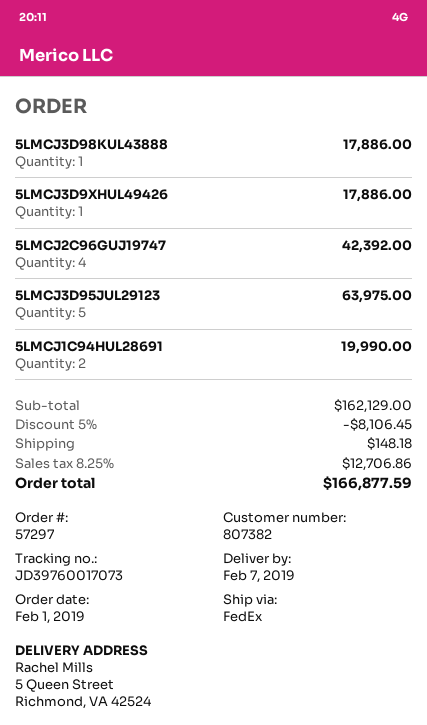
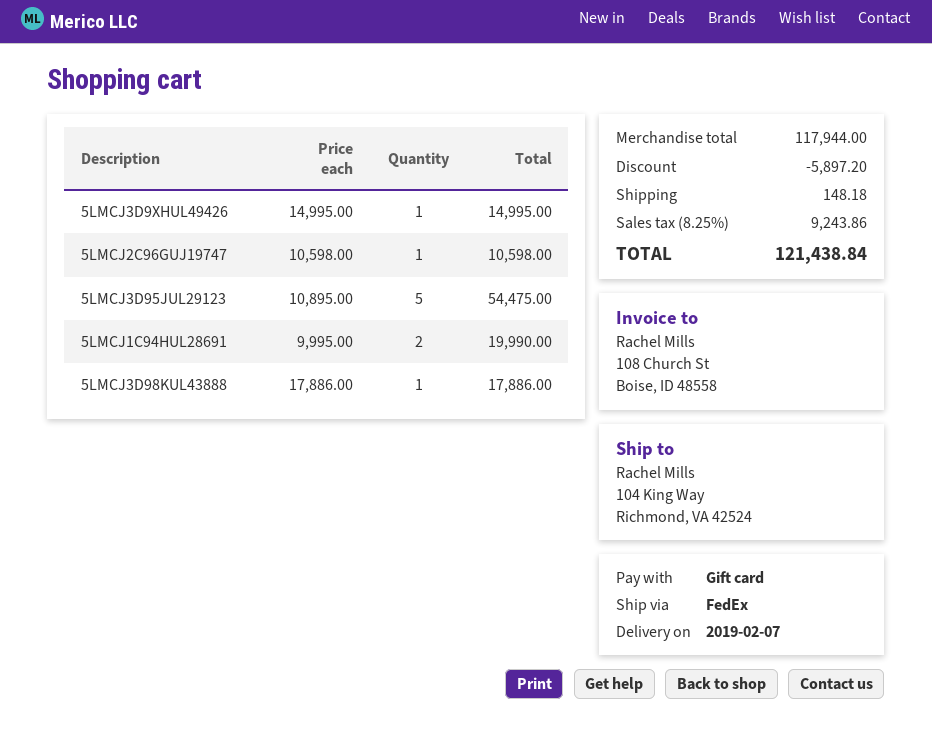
ship to: 5 Queen Street, Richmond, VA 42524 -> 104 King Way, Richmond, VA 42524
5LMCJ3D9XHUL49426: 1 for 17886.00 -> 1 for 14995.00
5LMCJ2C96GUJ19747: 4 for 42392.00 -> 1 for 10598.00
5LMCJ3D95JUL29123: 5 for 63975.00 -> 5 for 54475.00
subtotal: 162129.00 -> 117944.00
discount: 8106.45 -> 5897.20
tax: 8.25% = 12706.86 -> 8.25% = 9243.86
total: 166877.59 -> 121438.84

